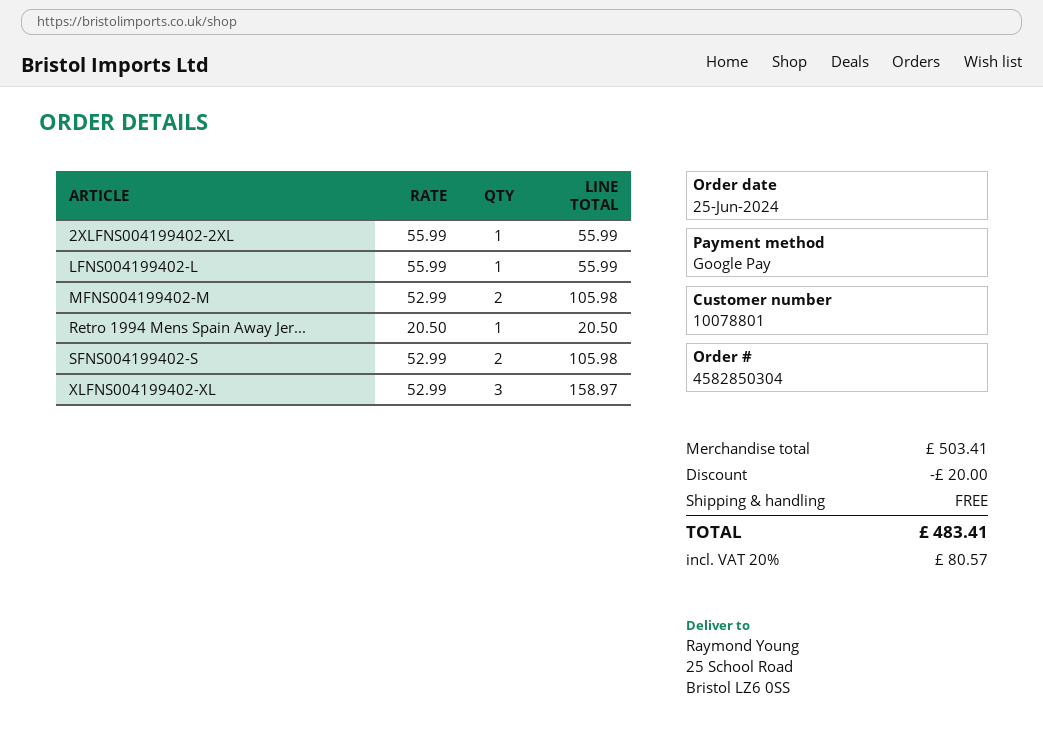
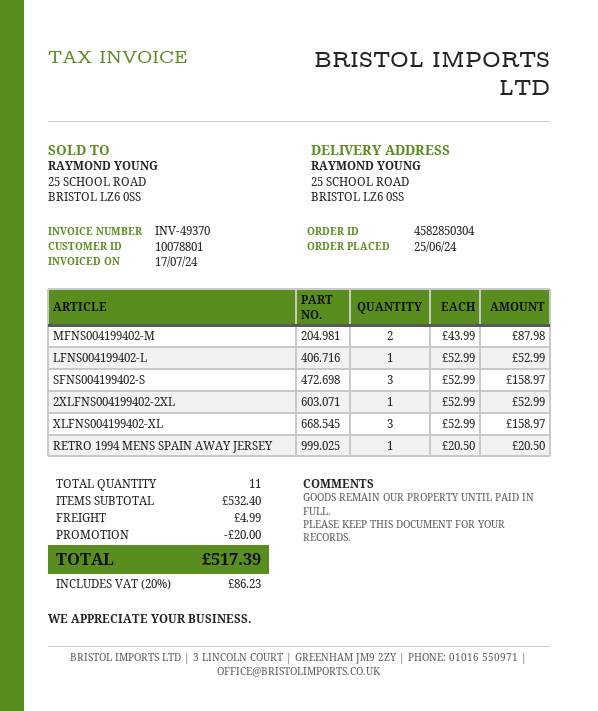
2XLFNS004199402-2XL: 1 x 55.99 = 55.99 -> 1 x 52.99 = 52.99
LFNS004199402-L: 1 x 55.99 = 55.99 -> 1 x 52.99 = 52.99
MFNS004199402-M: 2 x 52.99 = 105.98 -> 2 x 43.99 = 87.98
SFNS004199402-S: 2 x 52.99 = 105.98 -> 3 x 52.99 = 158.97
subtotal: 503.41 -> 532.40
shipping: 0.00 -> 4.99
tax: 20% = 80.57 -> 20% = 86.23
total: 483.41 -> 517.39

